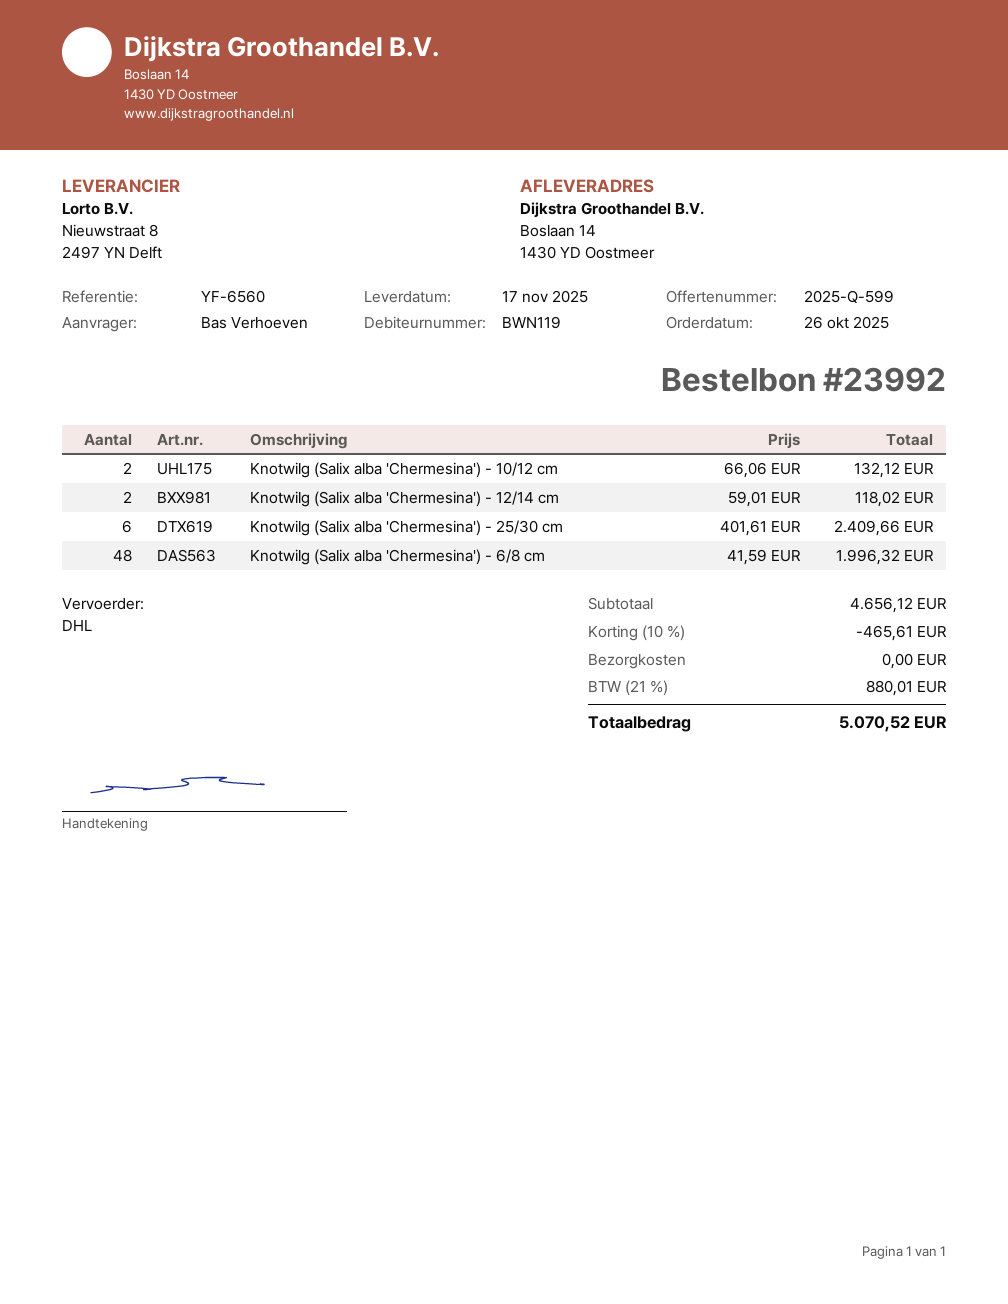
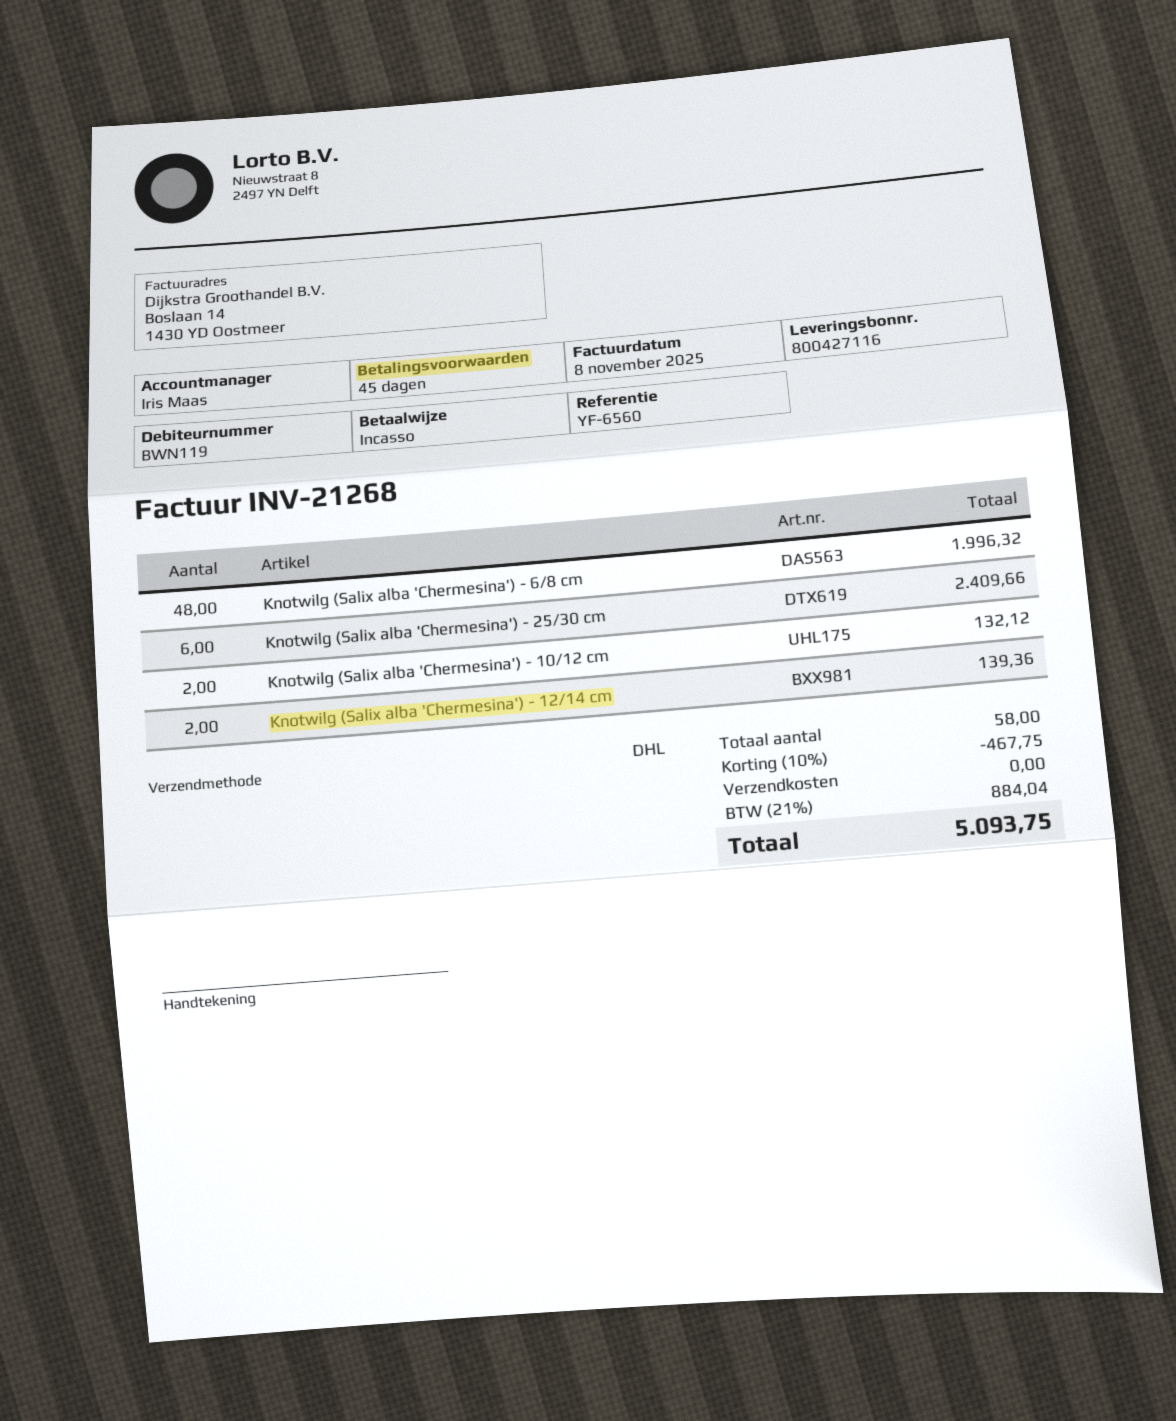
Knotwilg (Salix alba 'Chermesina') - 12/14 cm: 2 for 118.02 -> 2 for 139.36
discount: 10% = 465.61 -> 10% = 467.75
tax: 21% = 880.01 -> 21% = 884.04
total: 5070.52 -> 5093.75

